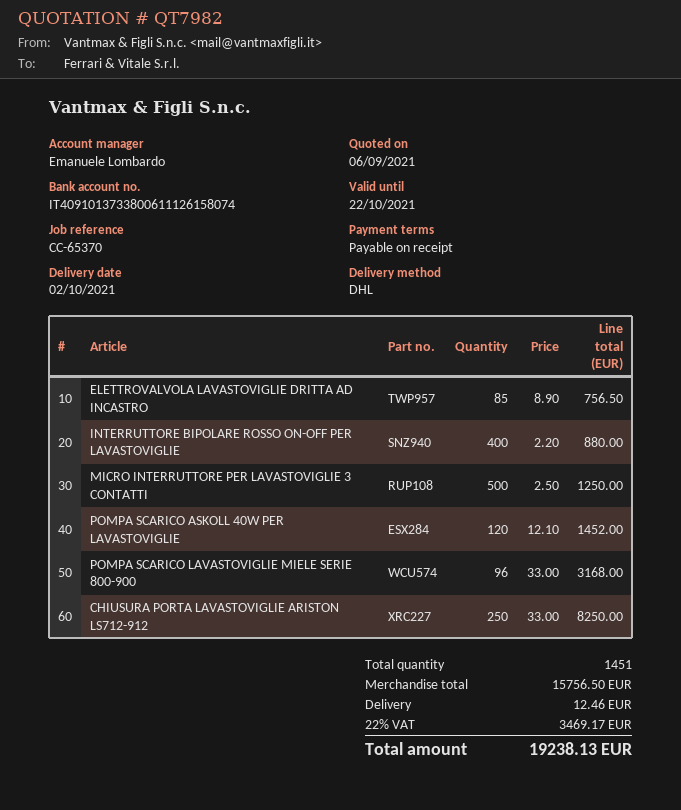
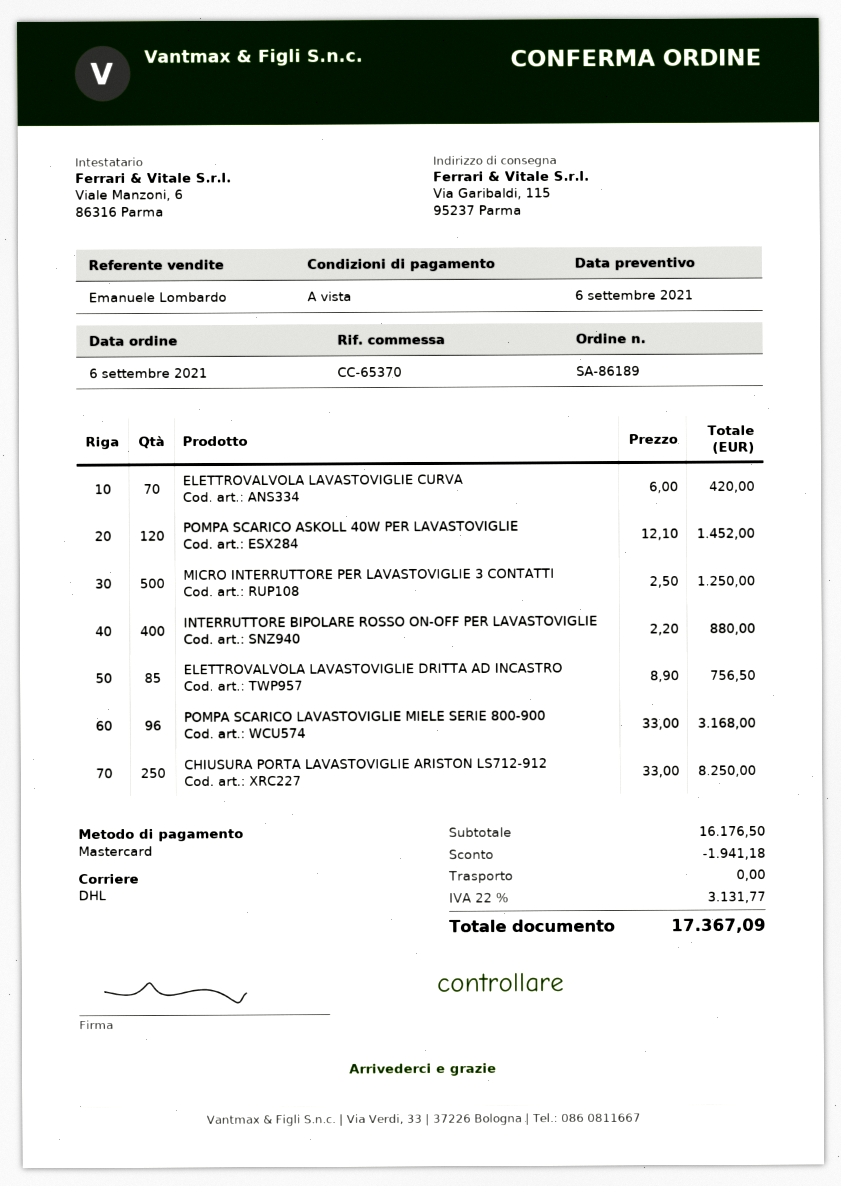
ELETTROVALVOLA LAVASTOVIGLIE CURVA: none -> 70 x 6.00 = 420.00
subtotal: 15756.50 -> 16176.50
discount: none -> 1941.18
shipping: 12.46 -> 0.00
tax: 22% = 3469.17 -> 22% = 3131.77
total: 19238.13 -> 17367.09

